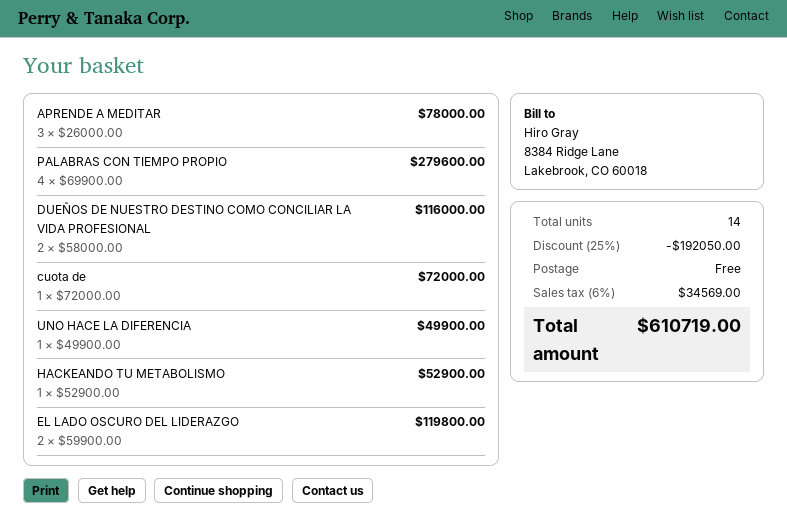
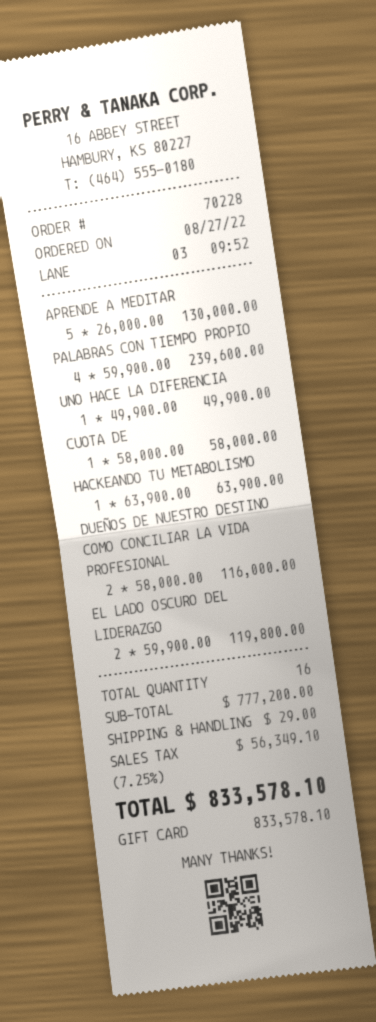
APRENDE A MEDITAR: 3 x 26000.00 = 78000.00 -> 5 x 26000.00 = 130000.00
PALABRAS CON TIEMPO PROPIO: 4 x 69900.00 = 279600.00 -> 4 x 59900.00 = 239600.00
cuota de: 1 x 72000.00 = 72000.00 -> 1 x 58000.00 = 58000.00
HACKEANDO TU METABOLISMO: 1 x 52900.00 = 52900.00 -> 1 x 63900.00 = 63900.00
total quantity: 14 -> 16
discount: 25% = 192050.00 -> none
shipping: 0.00 -> 29.00
tax: 6% = 34569.00 -> 7.25% = 56349.10
total: 610719.00 -> 833578.10

